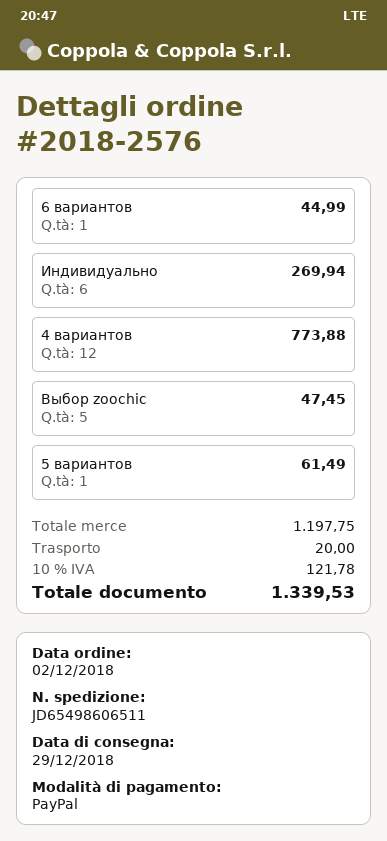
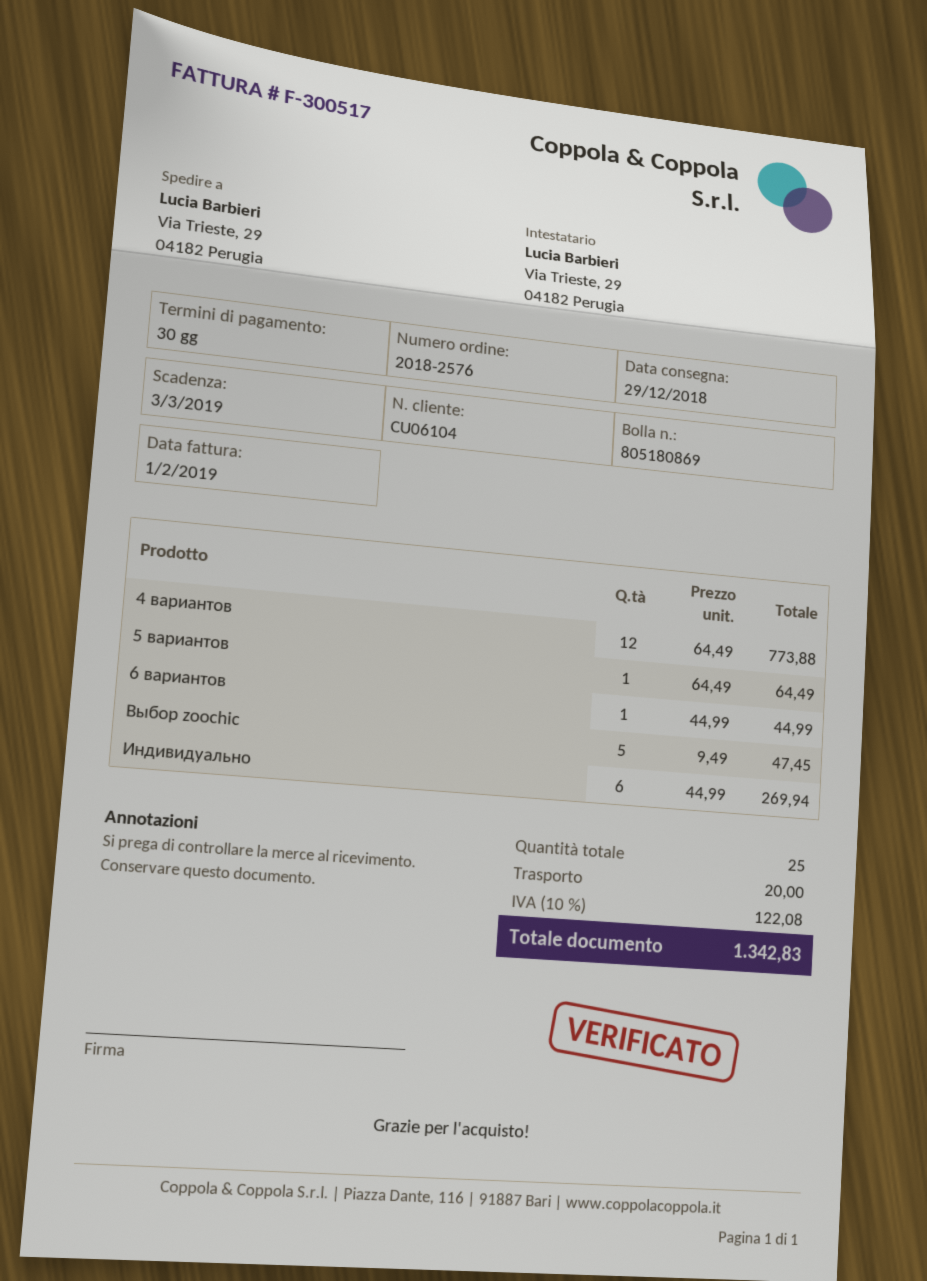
5 вариантов: 1 for 61.49 -> 1 for 64.49
tax: 10% = 121.78 -> 10% = 122.08
total: 1339.53 -> 1342.83

